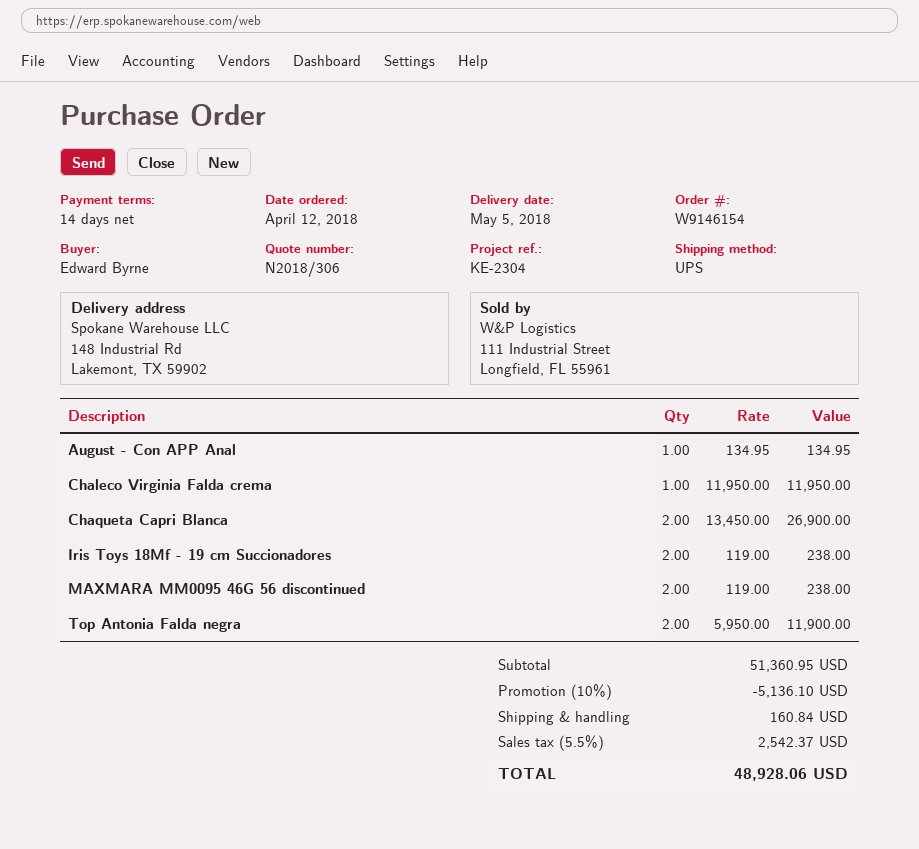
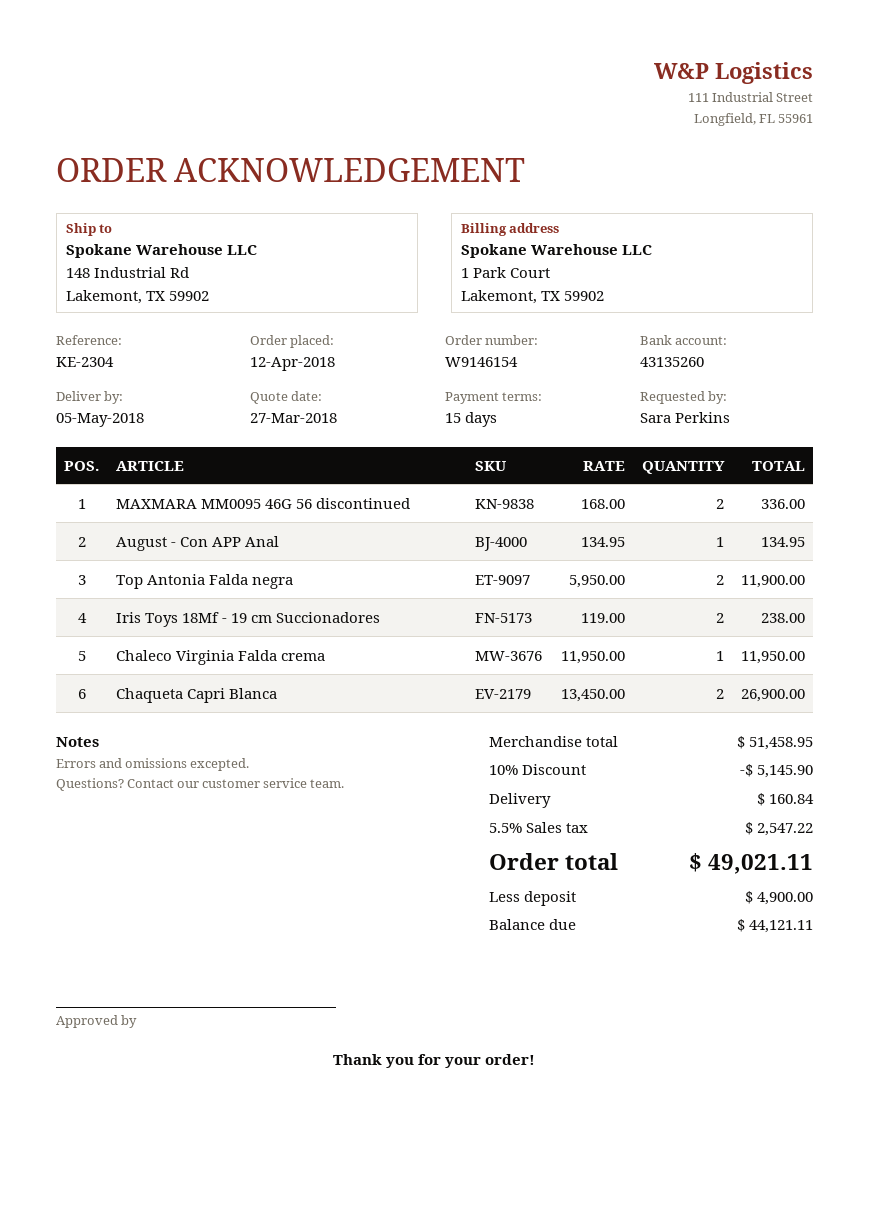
payment terms: 14 days -> 15 days
ordered by: Edward Byrne -> Sara Perkins
MAXMARA MM0095 46G 56 discontinued: 2 x 119.00 = 238.00 -> 2 x 168.00 = 336.00
subtotal: 51360.95 -> 51458.95
discount: 10% = 5136.10 -> 10% = 5145.90
tax: 5.5% = 2542.37 -> 5.5% = 2547.22
total: 48928.06 -> 49021.11

